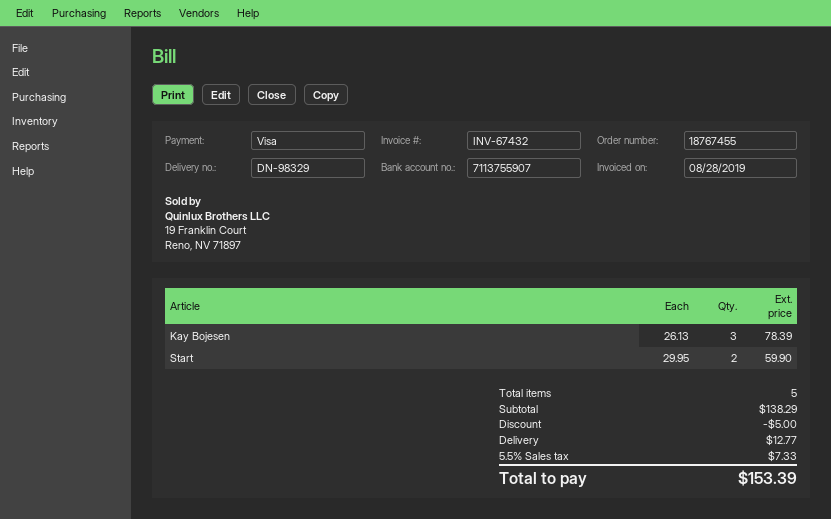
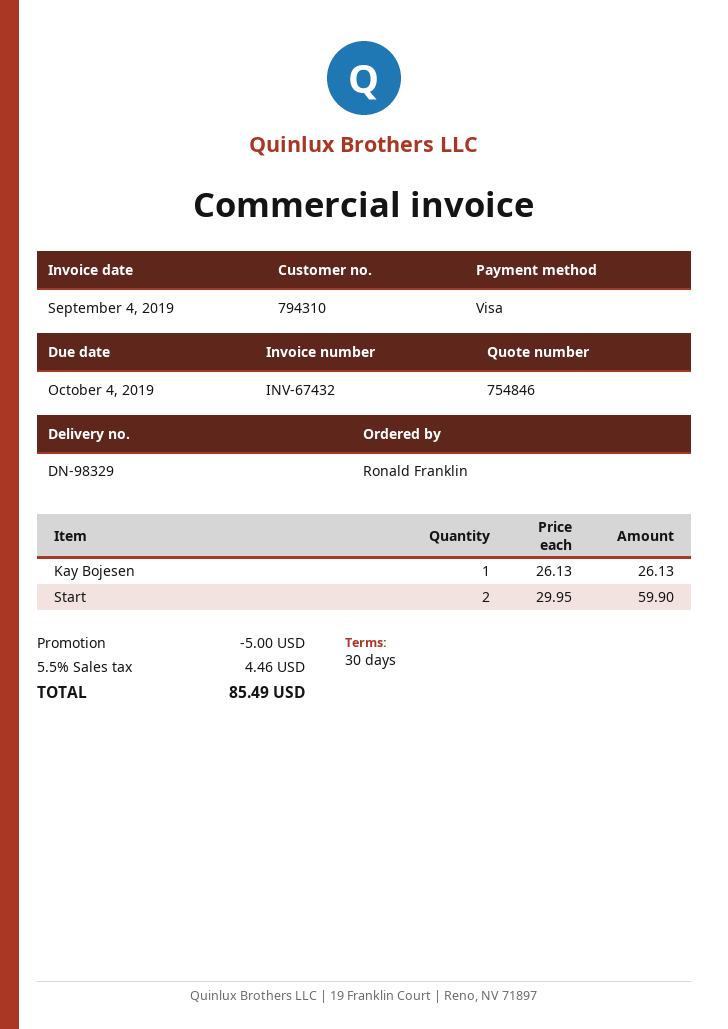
invoice date: 2019-08-28 -> 2019-09-04
Kay Bojesen: 3 x 26.13 = 78.39 -> 1 x 26.13 = 26.13
shipping: 12.77 -> none
tax: 5.5% = 7.33 -> 5.5% = 4.46
total: 153.39 -> 85.49

